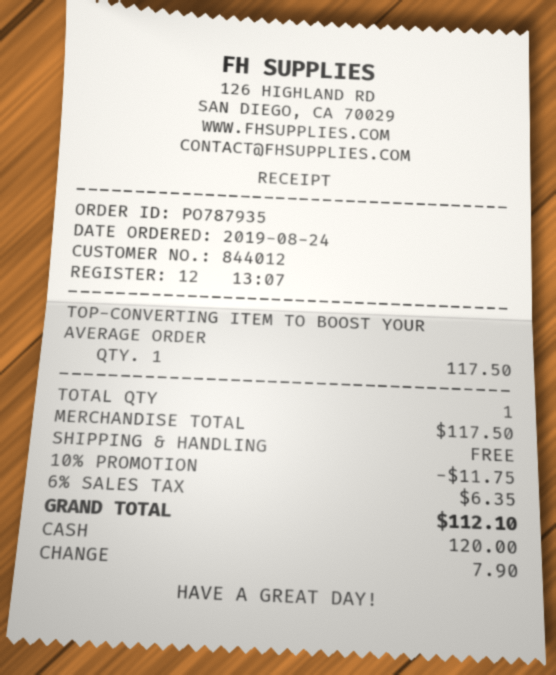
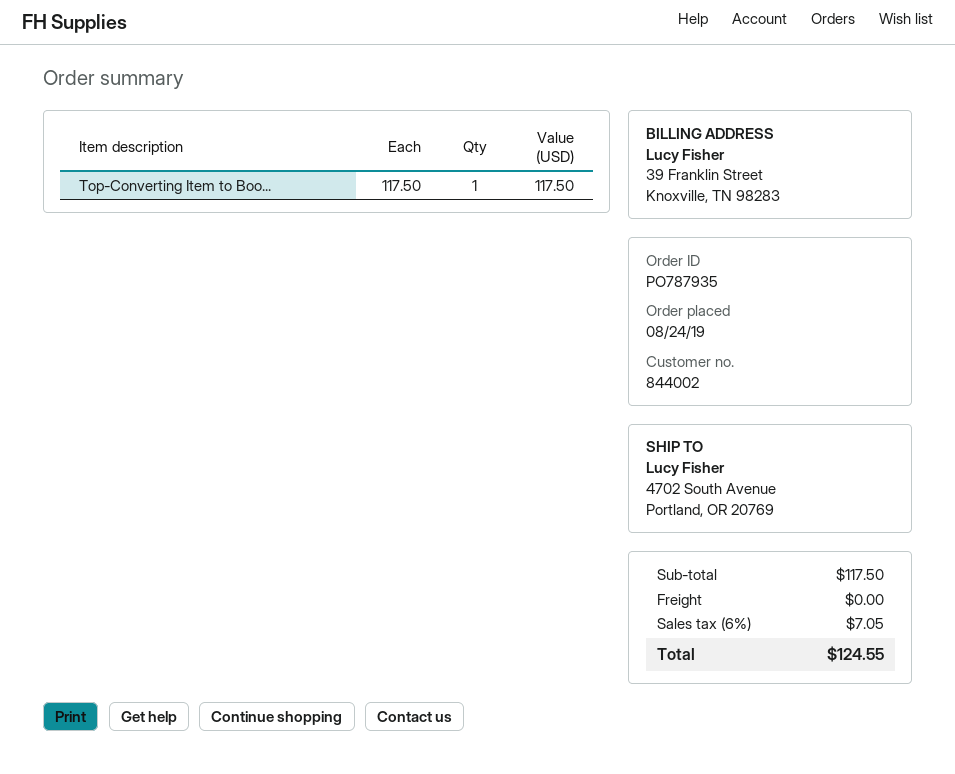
customer number: 844012 -> 844002
discount: 10% = 11.75 -> none
tax: 6% = 6.35 -> 6% = 7.05
total: 112.10 -> 124.55

